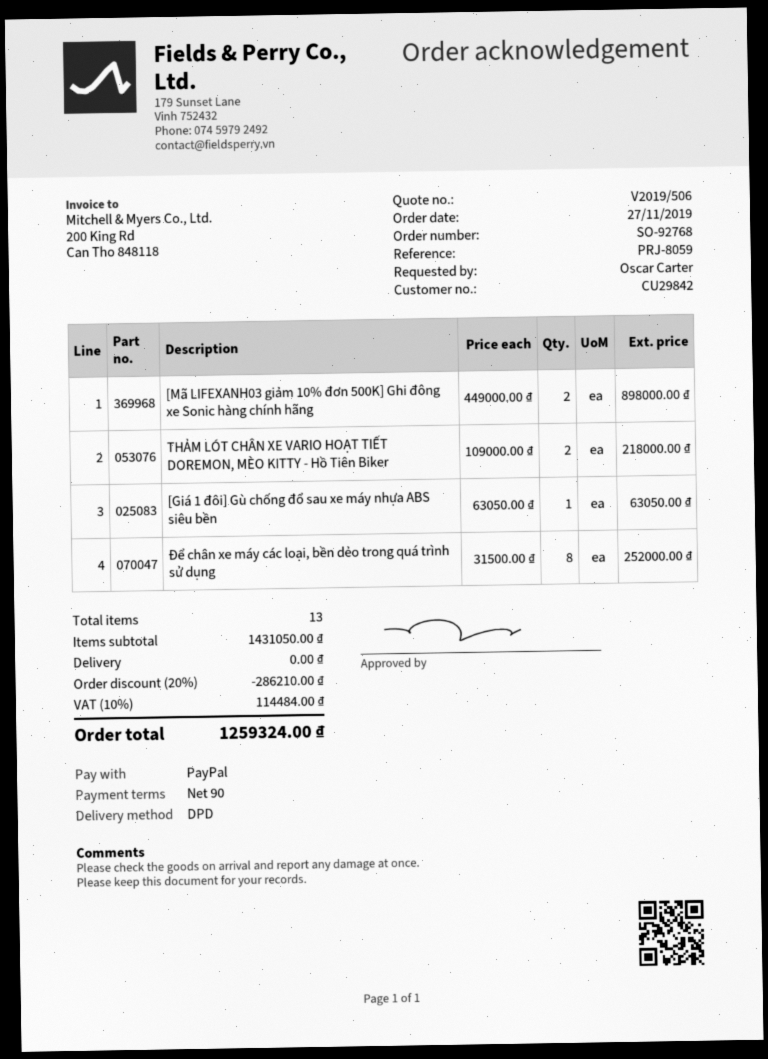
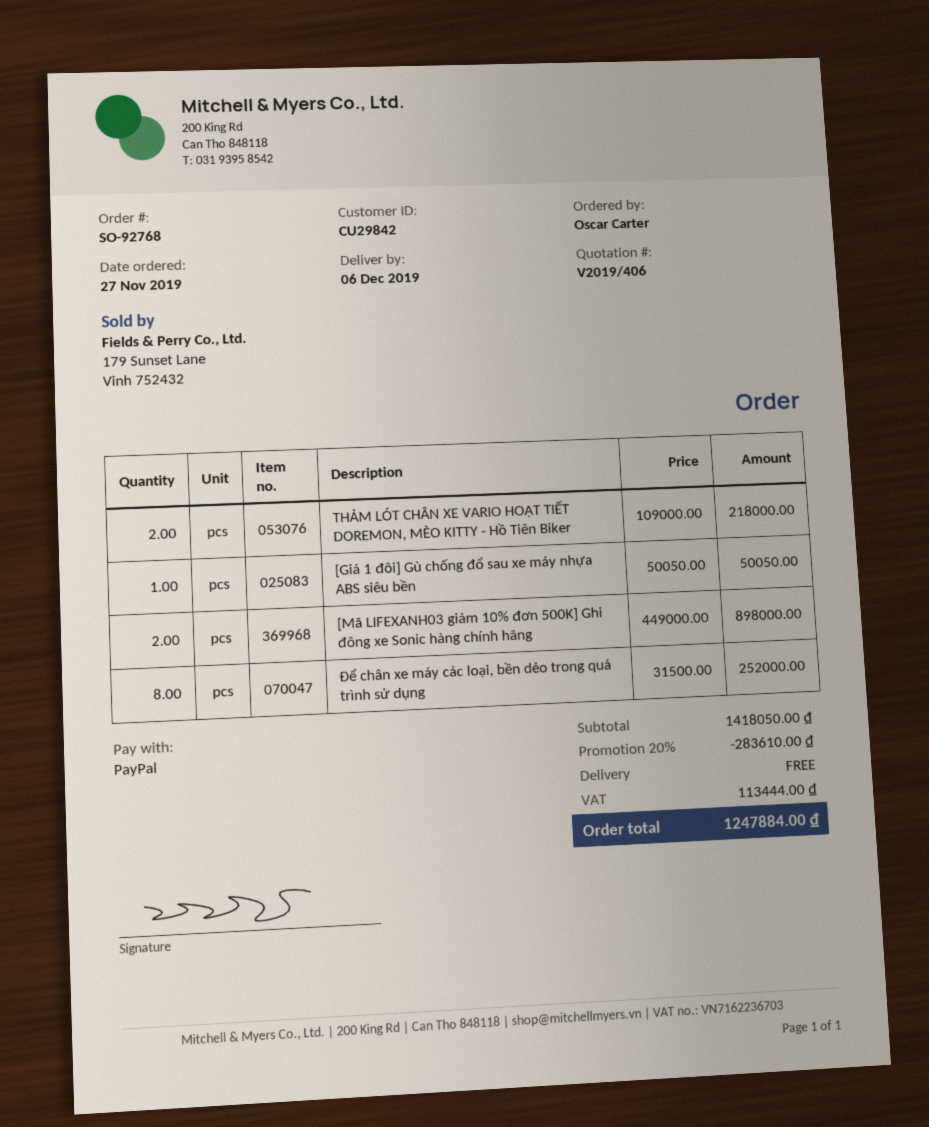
quote number: V2019/506 -> V2019/406
[Giá 1 đôi] Gù chống đổ sau xe máy nhựa ABS siêu bền: 1 x 63050.00 = 63050.00 -> 1 x 50050.00 = 50050.00
subtotal: 1431050.00 -> 1418050.00
discount: 20% = 286210.00 -> 20% = 283610.00
tax: 114484.00 -> 113444.00
total: 1259324.00 -> 1247884.00

